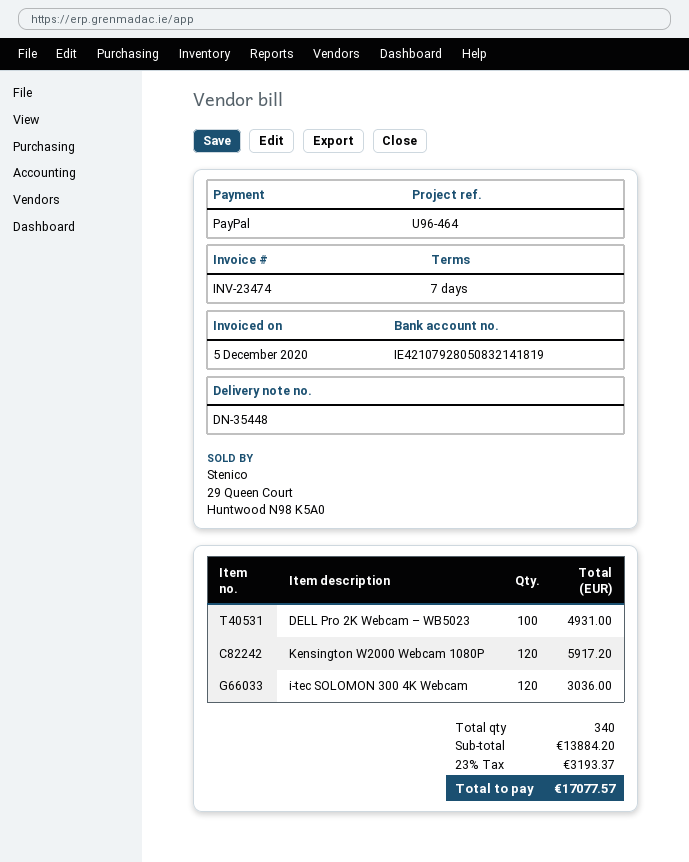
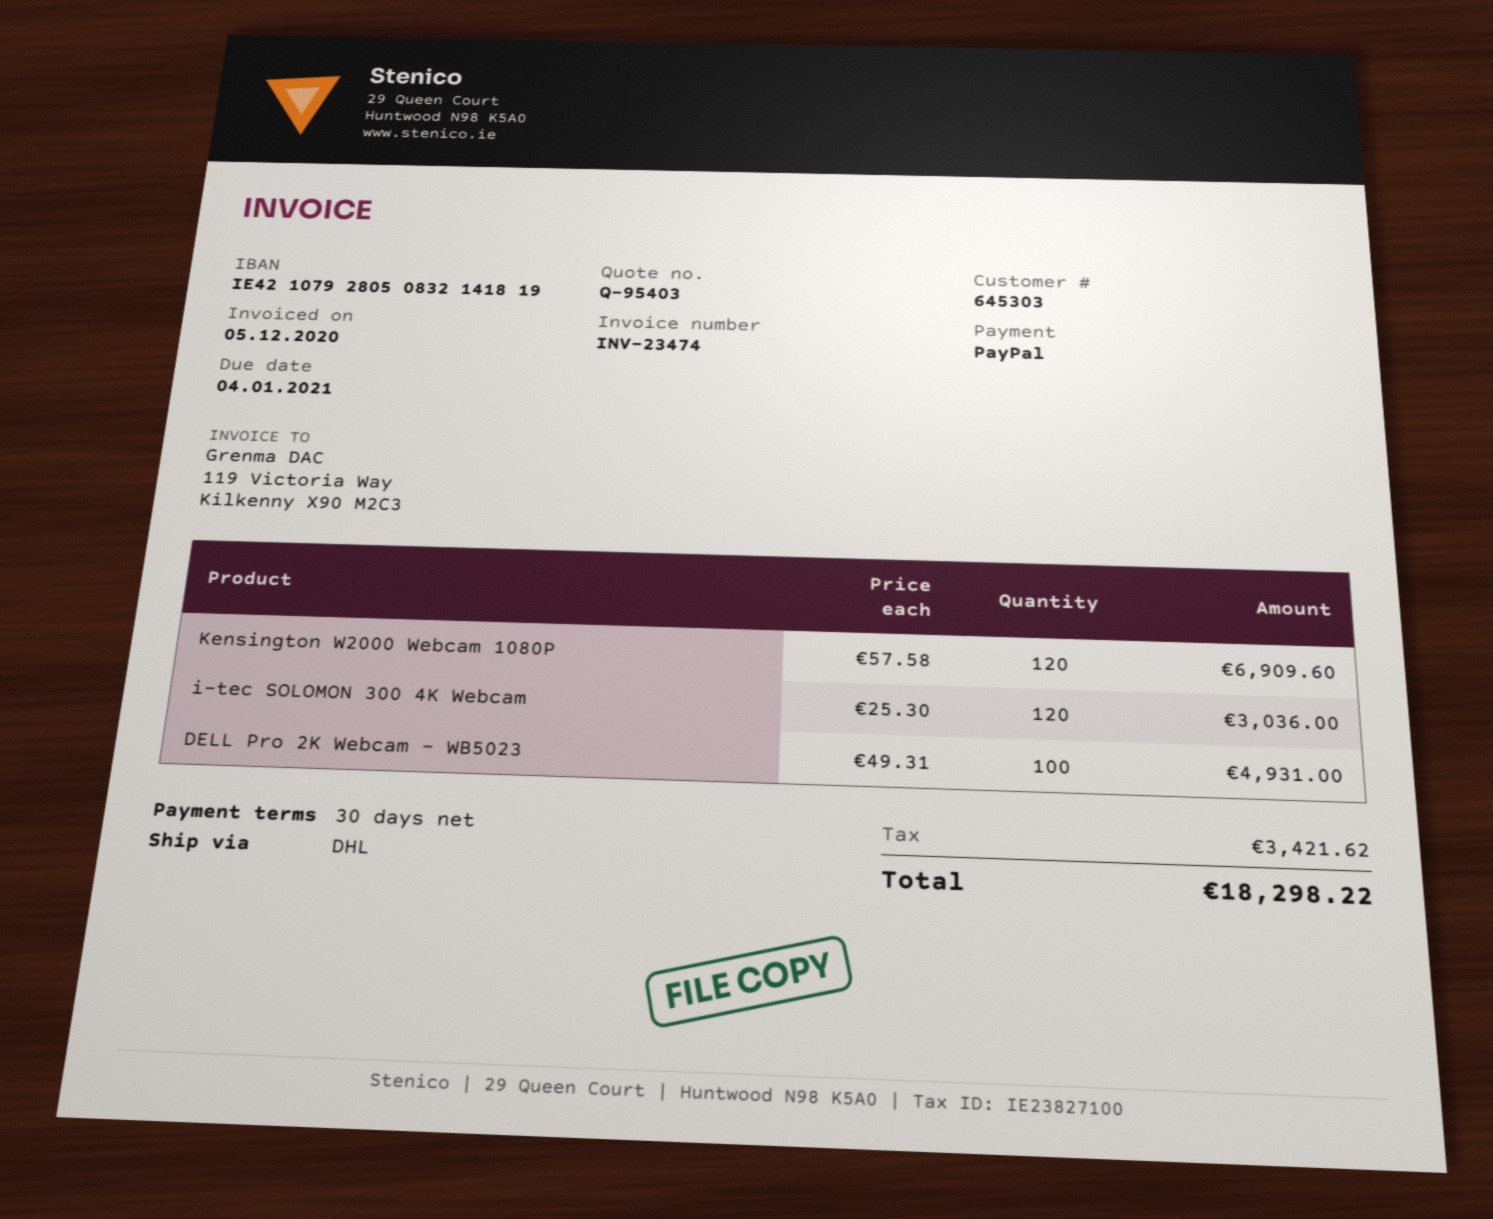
payment terms: 7 days -> 30 days
Kensington W2000 Webcam 1080P: 120 for 5917.20 -> 120 for 6909.60
tax: 3193.37 -> 3421.62
total: 17077.57 -> 18298.22

